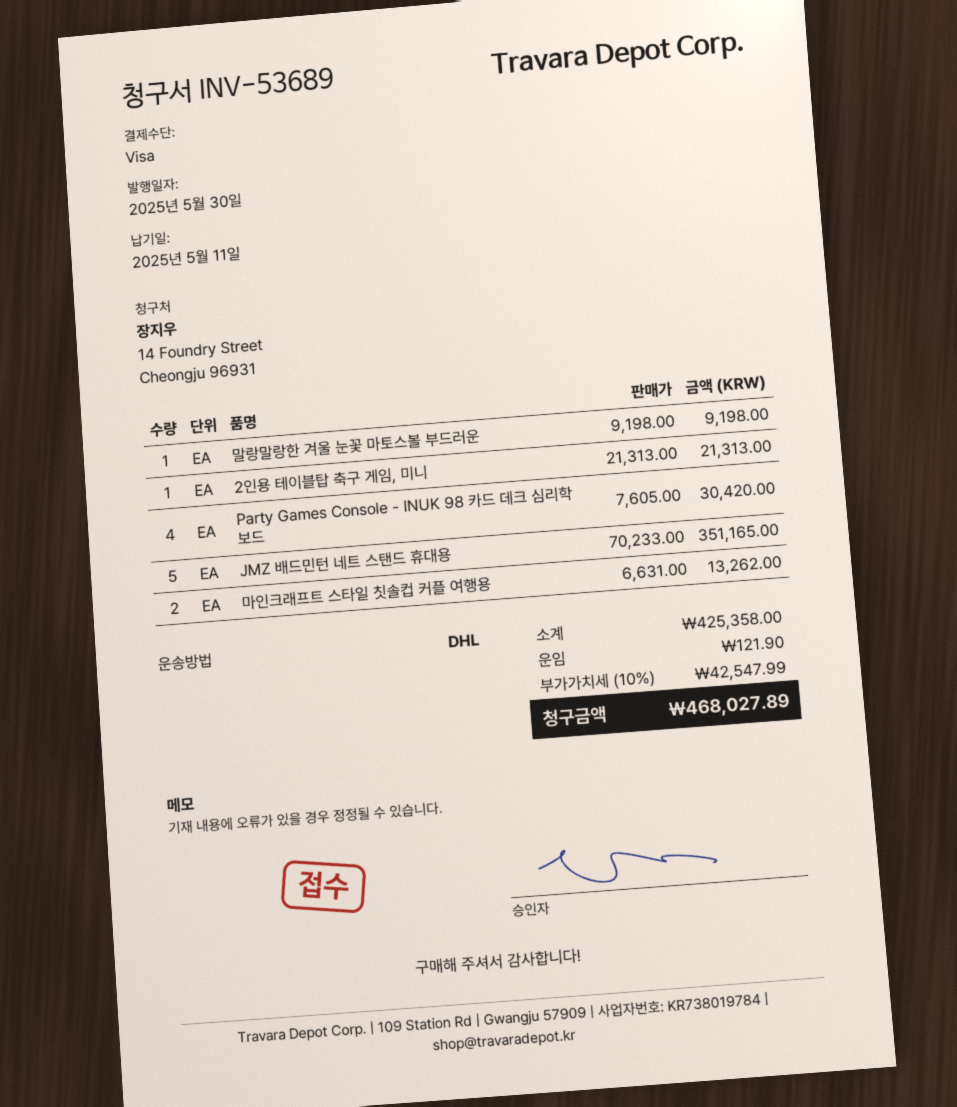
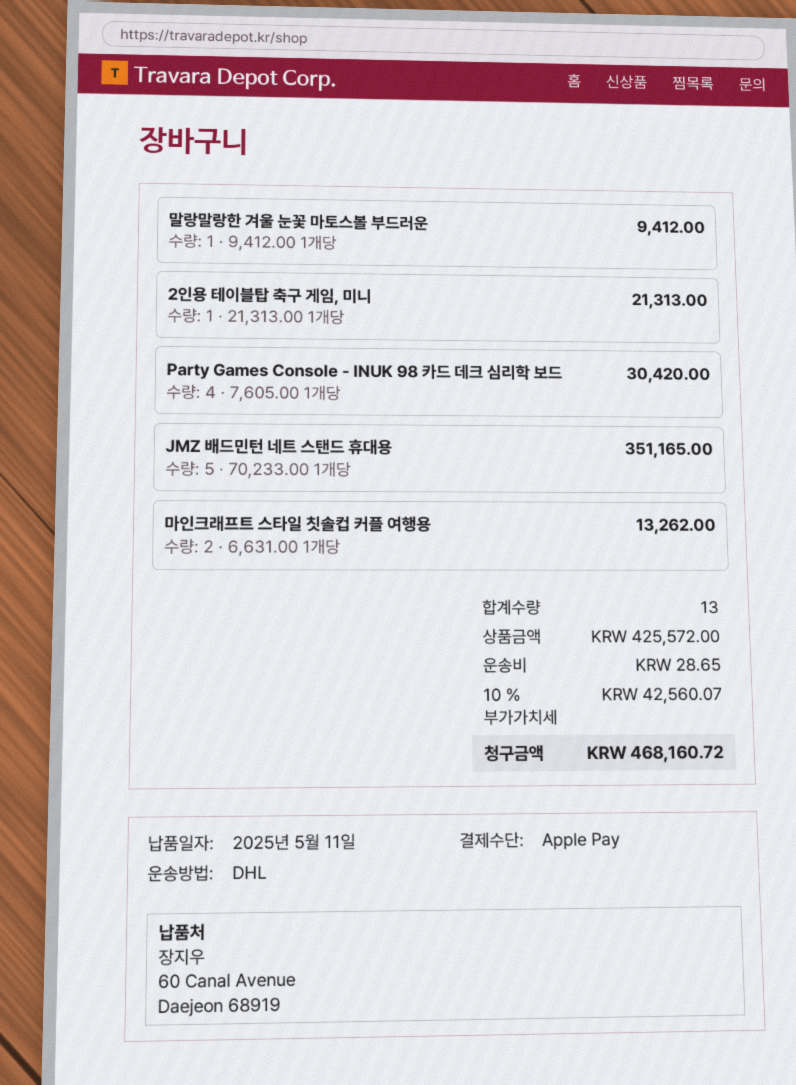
payment method: Visa -> Apple Pay
말랑말랑한 겨울 눈꽃 마토스볼 부드러운: 1 x 9198.00 = 9198.00 -> 1 x 9412.00 = 9412.00
subtotal: 425358.00 -> 425572.00
shipping: 121.90 -> 28.65
tax: 10% = 42547.99 -> 10% = 42560.07
total: 468027.89 -> 468160.72

